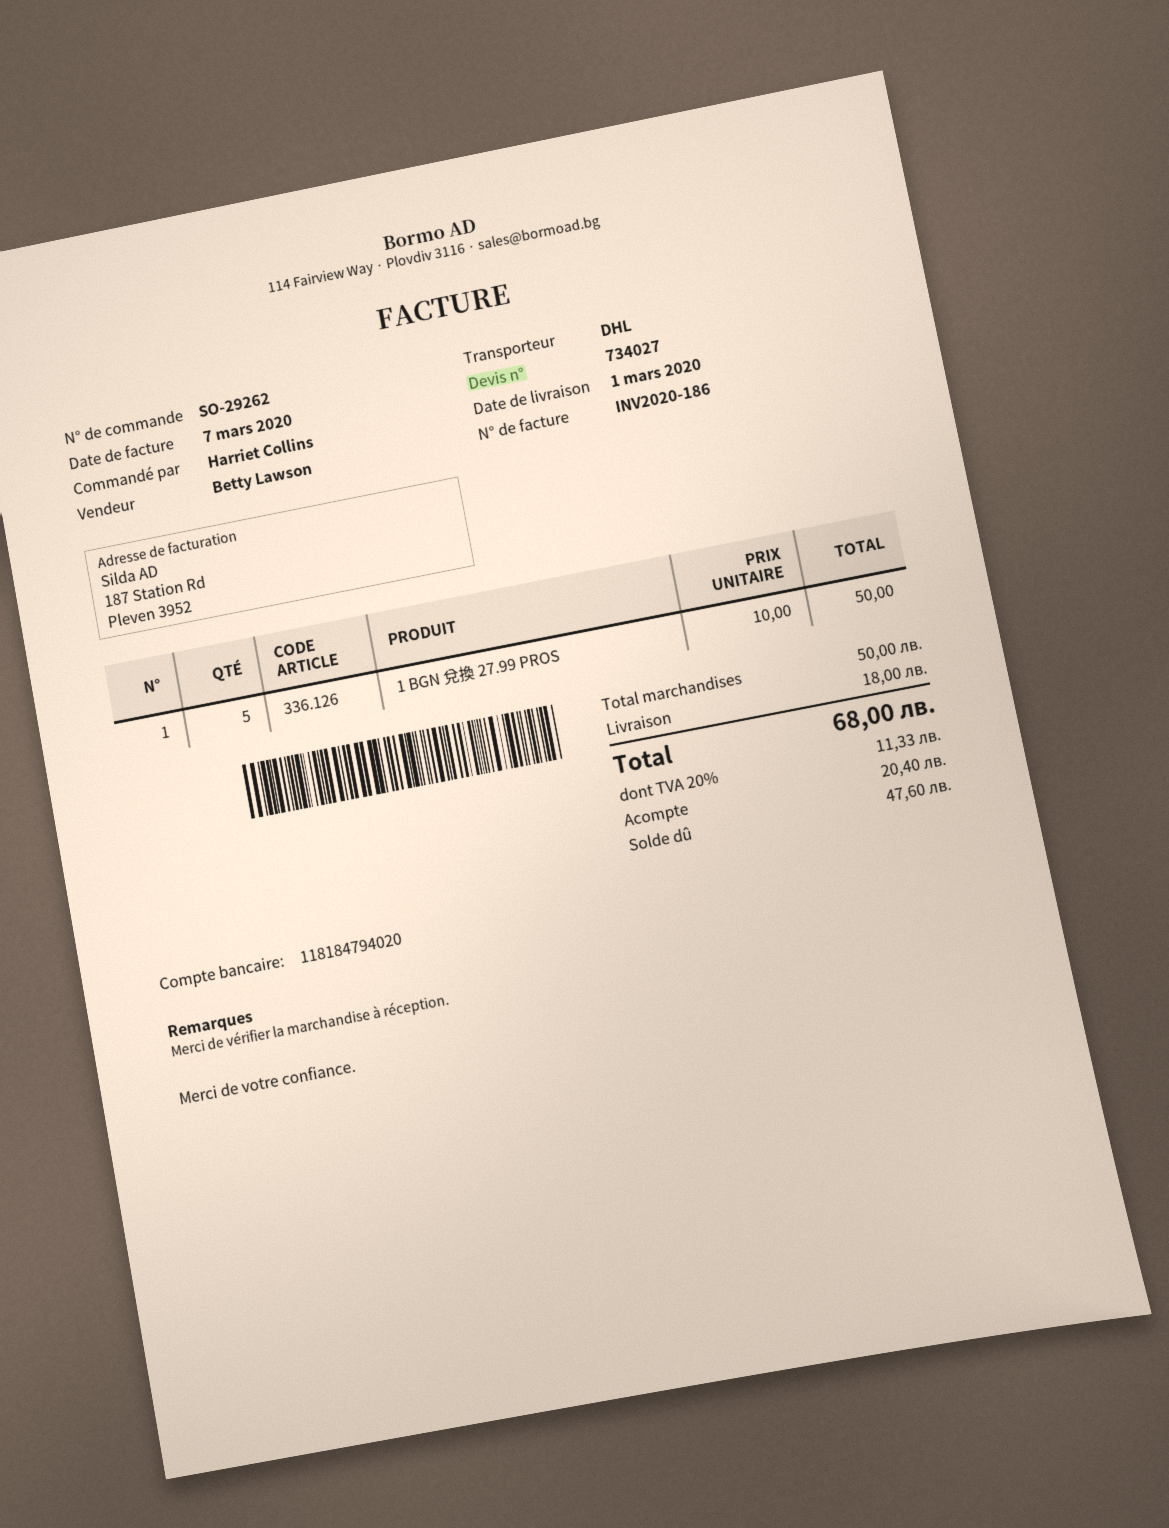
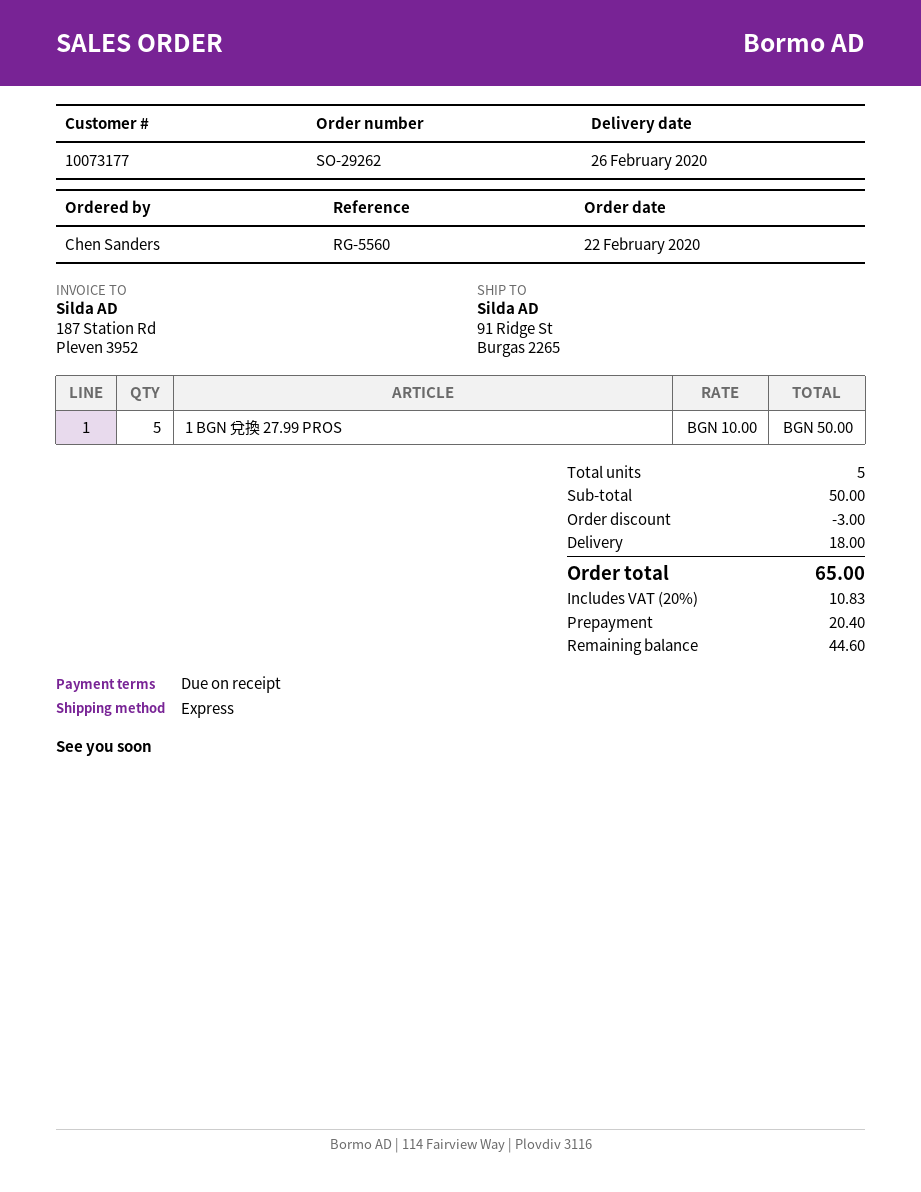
delivery date: 2020-03-01 -> 2020-02-26
ordered by: Harriet Collins -> Chen Sanders
shipping method: DHL -> express
discount: none -> 3.00
tax: 20% = 11.33 -> 20% = 10.83
total: 68.00 -> 65.00
balance: 47.60 -> 44.60

